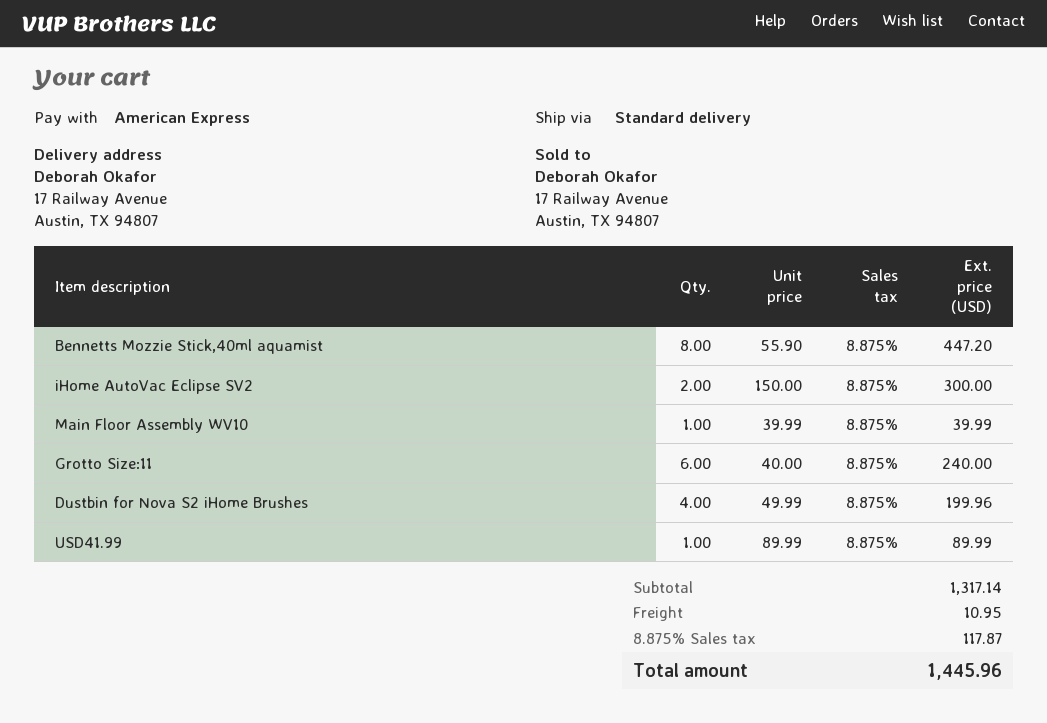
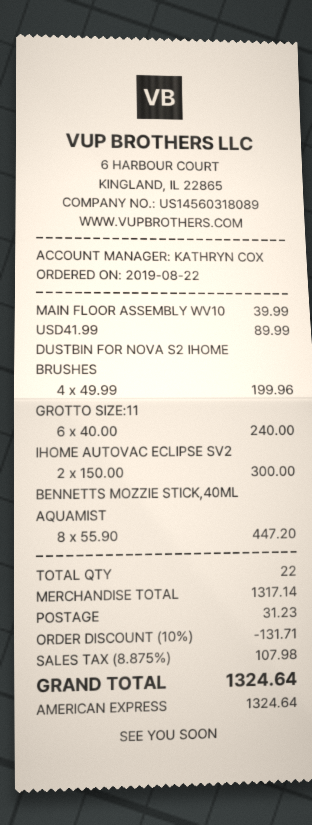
discount: none -> 10% = 131.71
shipping: 10.95 -> 31.23
tax: 8.875% = 117.87 -> 8.875% = 107.98
total: 1445.96 -> 1324.64

